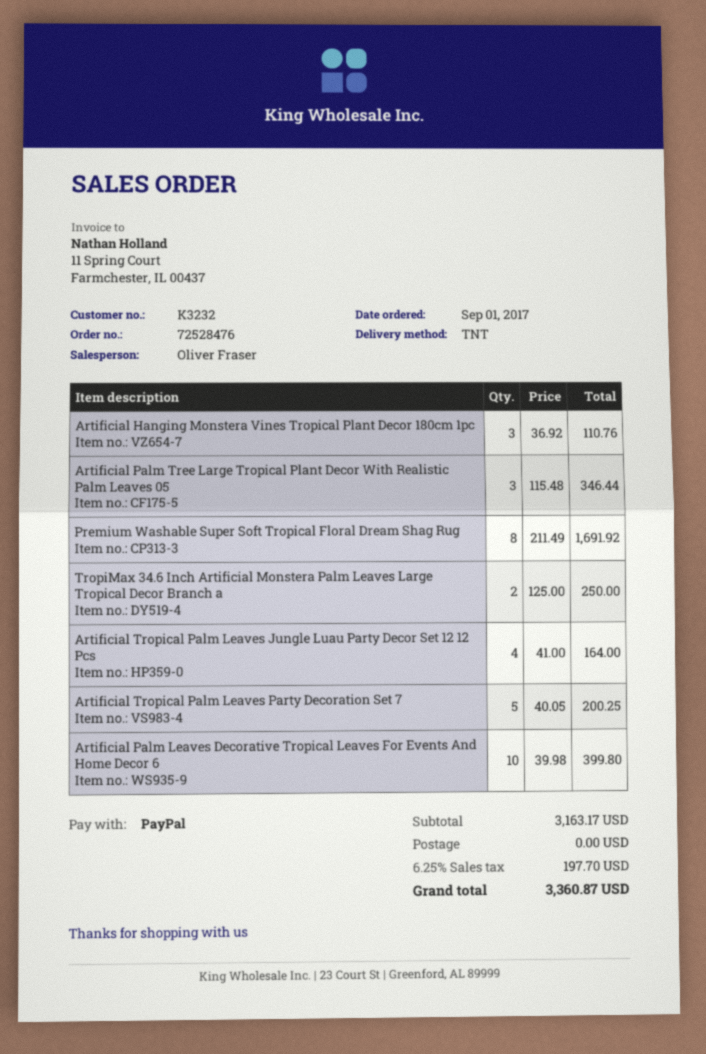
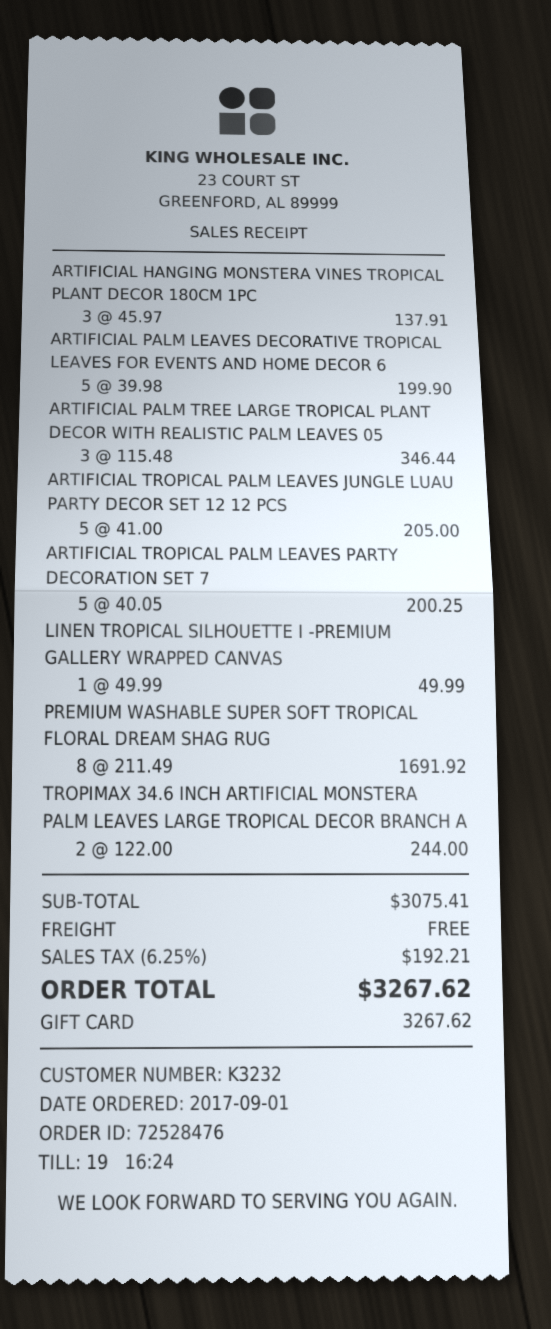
payment method: PayPal -> gift card
Artificial Hanging Monstera Vines Tropical Plant Decor 180cm 1pc: 3 x 36.92 = 110.76 -> 3 x 45.97 = 137.91
TropiMax 34.6 Inch Artificial Monstera Palm Leaves Large Tropical Decor Branch a: 2 x 125.00 = 250.00 -> 2 x 122.00 = 244.00
Artificial Tropical Palm Leaves Jungle Luau Party Decor Set 12 12 Pcs: 4 x 41.00 = 164.00 -> 5 x 41.00 = 205.00
Artificial Palm Leaves Decorative Tropical Leaves For Events And Home Decor 6: 10 x 39.98 = 399.80 -> 5 x 39.98 = 199.90
LINEN TROPICAL SILHOUETTE I -PREMIUM GALLERY WRAPPED CANVAS: none -> 1 x 49.99 = 49.99
subtotal: 3163.17 -> 3075.41
tax: 6.25% = 197.70 -> 6.25% = 192.21
total: 3360.87 -> 3267.62

